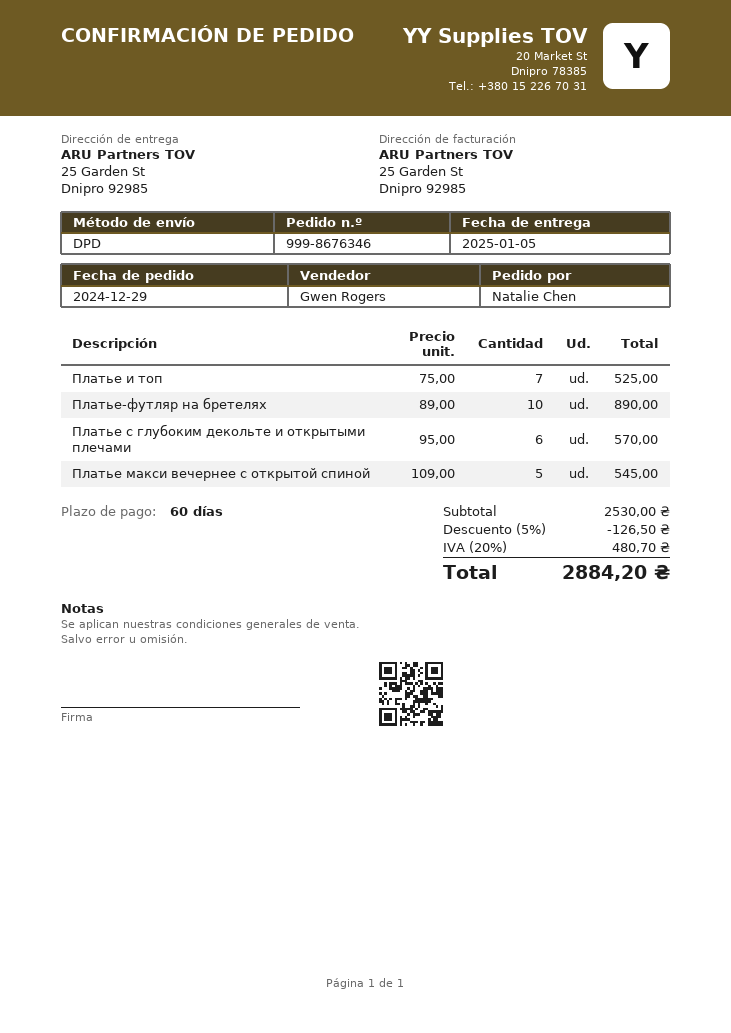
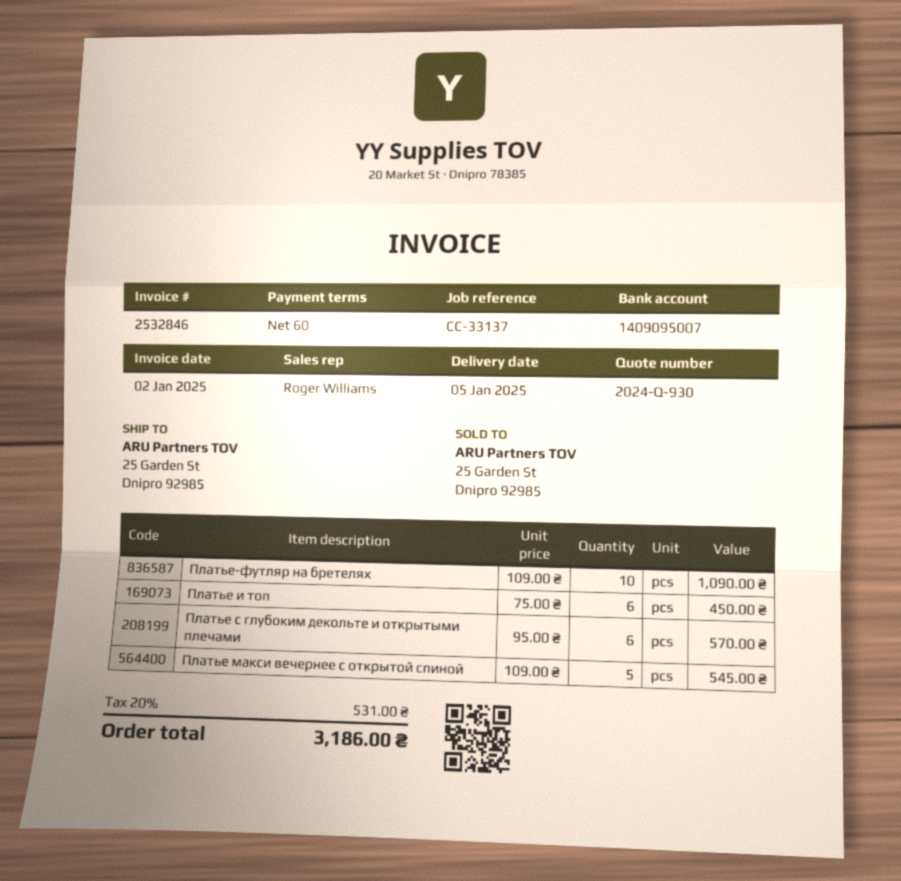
sales rep: Gwen Rogers -> Roger Williams
Платье и топ: 7 x 75.00 = 525.00 -> 6 x 75.00 = 450.00
Платье-футляр на бретелях: 10 x 89.00 = 890.00 -> 10 x 109.00 = 1090.00
discount: 5% = 126.50 -> none
tax: 20% = 480.70 -> 20% = 531.00
total: 2884.20 -> 3186.00

